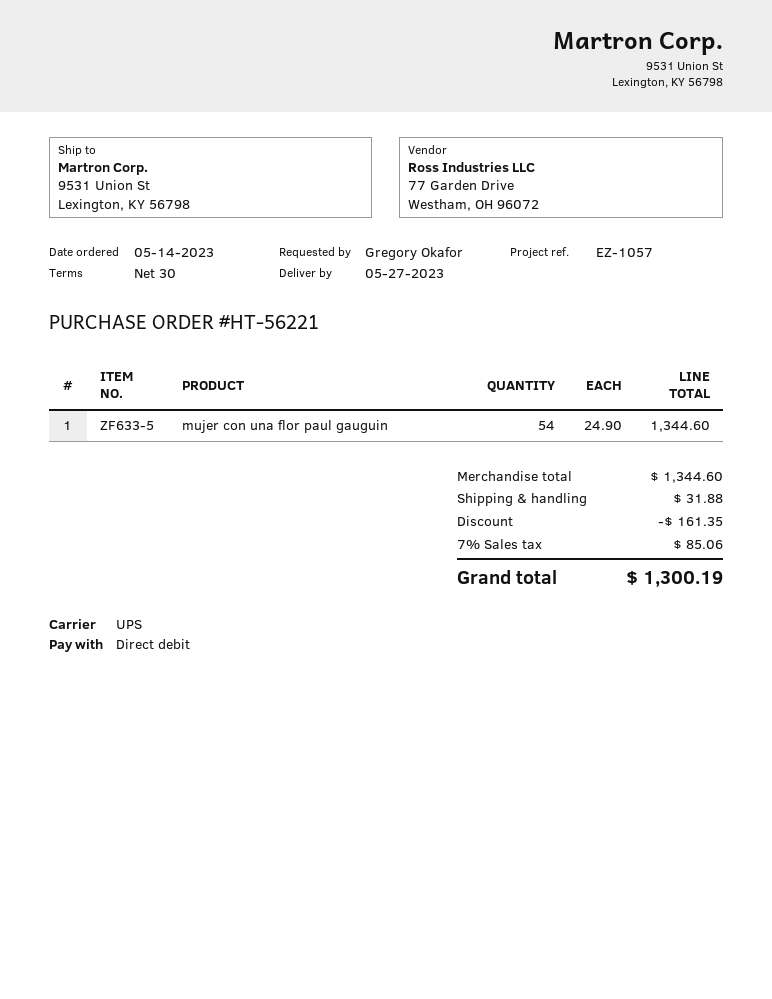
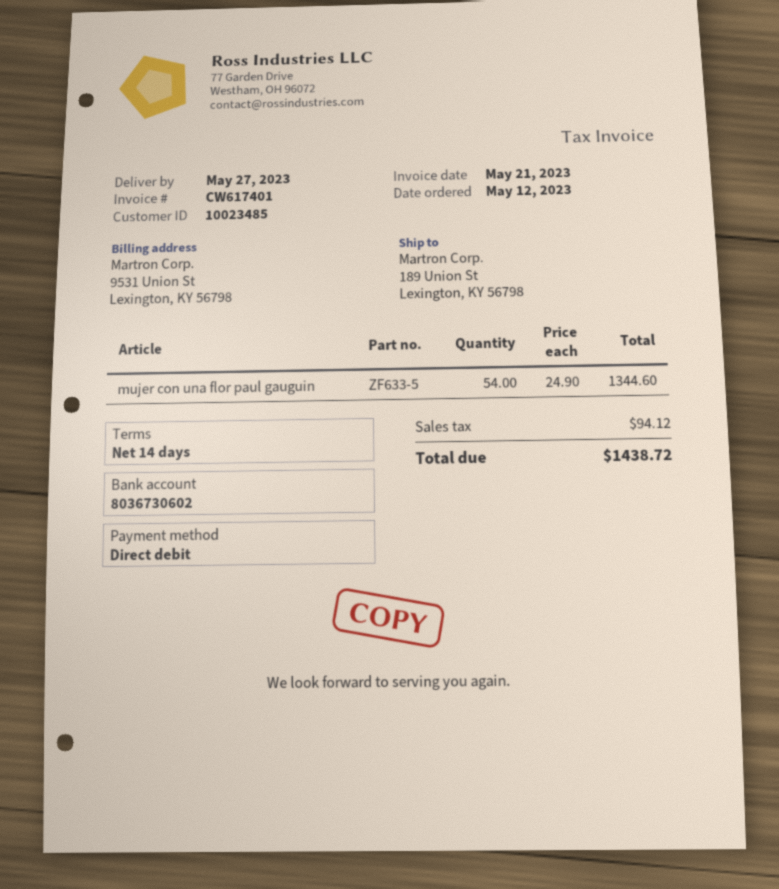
order date: 2023-05-14 -> 2023-05-12
payment terms: 30 days -> 14 days
ship to: 9531 Union St, Lexington, KY 56798 -> 189 Union St, Lexington, KY 56798
discount: 161.35 -> none
shipping: 31.88 -> none
tax: 85.06 -> 94.12
total: 1300.19 -> 1438.72

